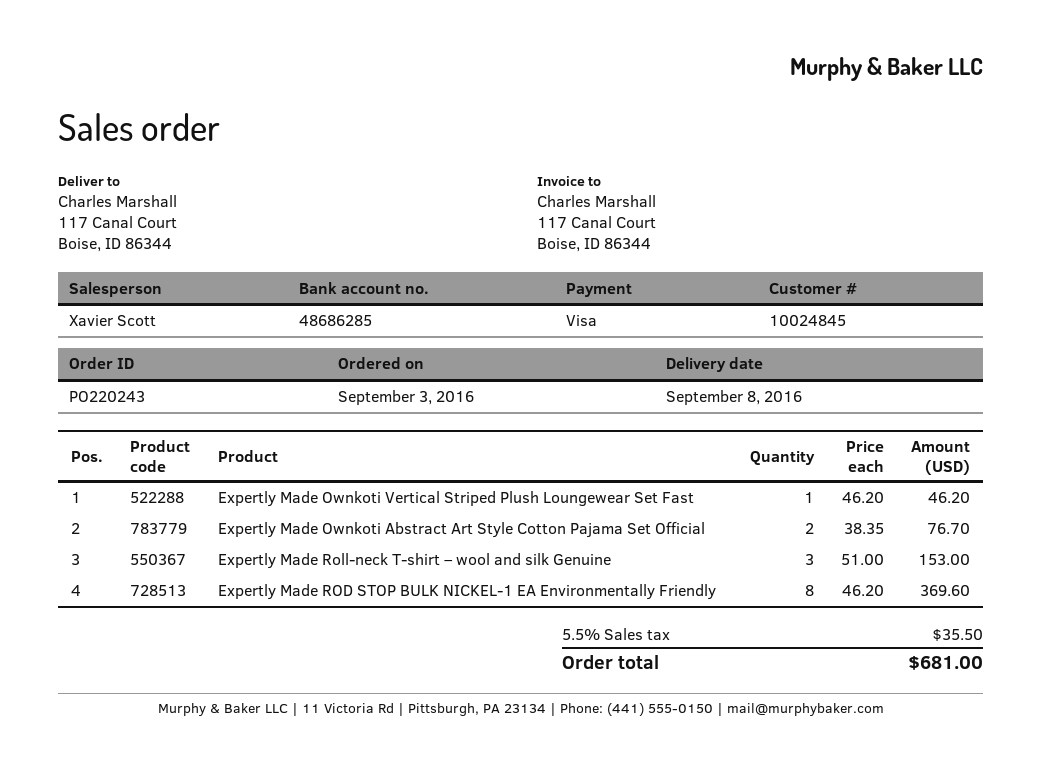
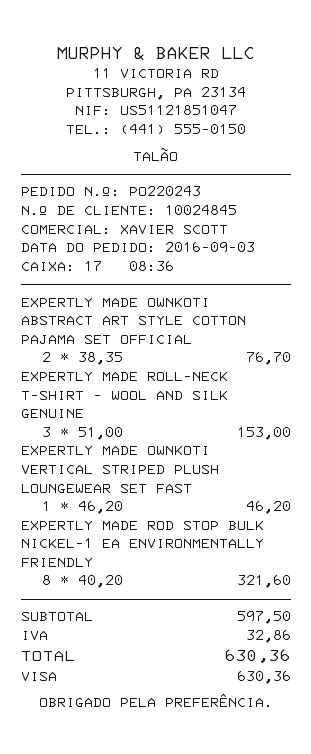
Expertly Made ROD STOP BULK NICKEL-1 EA Environmentally Friendly: 8 x 46.20 = 369.60 -> 8 x 40.20 = 321.60
tax: 35.50 -> 32.86
total: 681.00 -> 630.36

